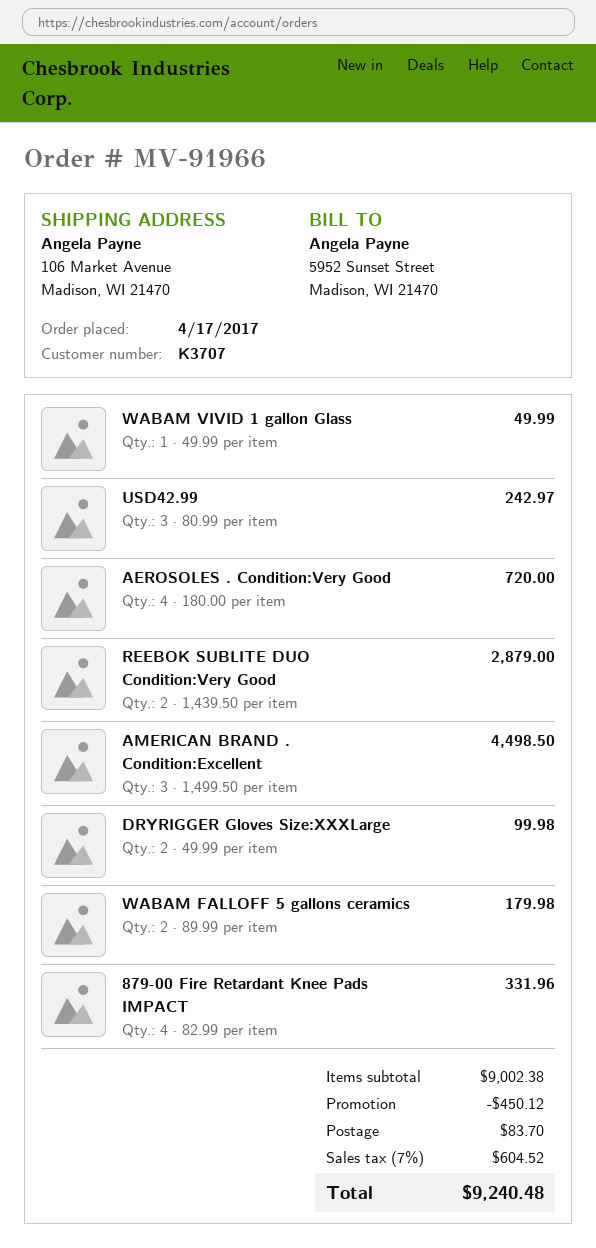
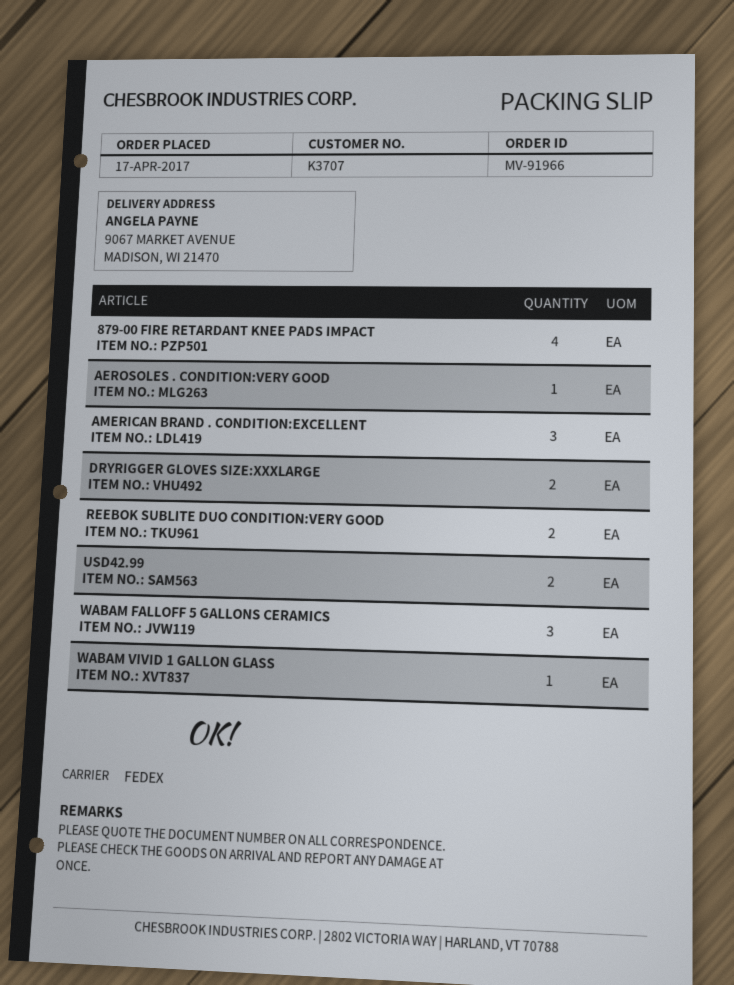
ship to: 106 Market Avenue, Madison, WI 21470 -> 9067 MARKET AVENUE, MADISON, WI 21470
USD42.99: 3 -> 2
AEROSOLES . Condition:Very Good: 4 -> 1
WABAM FALLOFF 5 gallons ceramics: 2 -> 3

